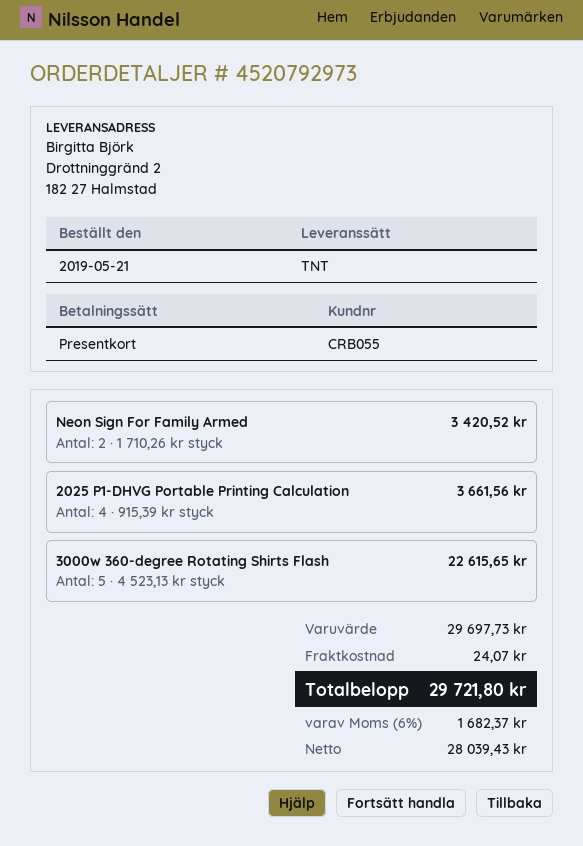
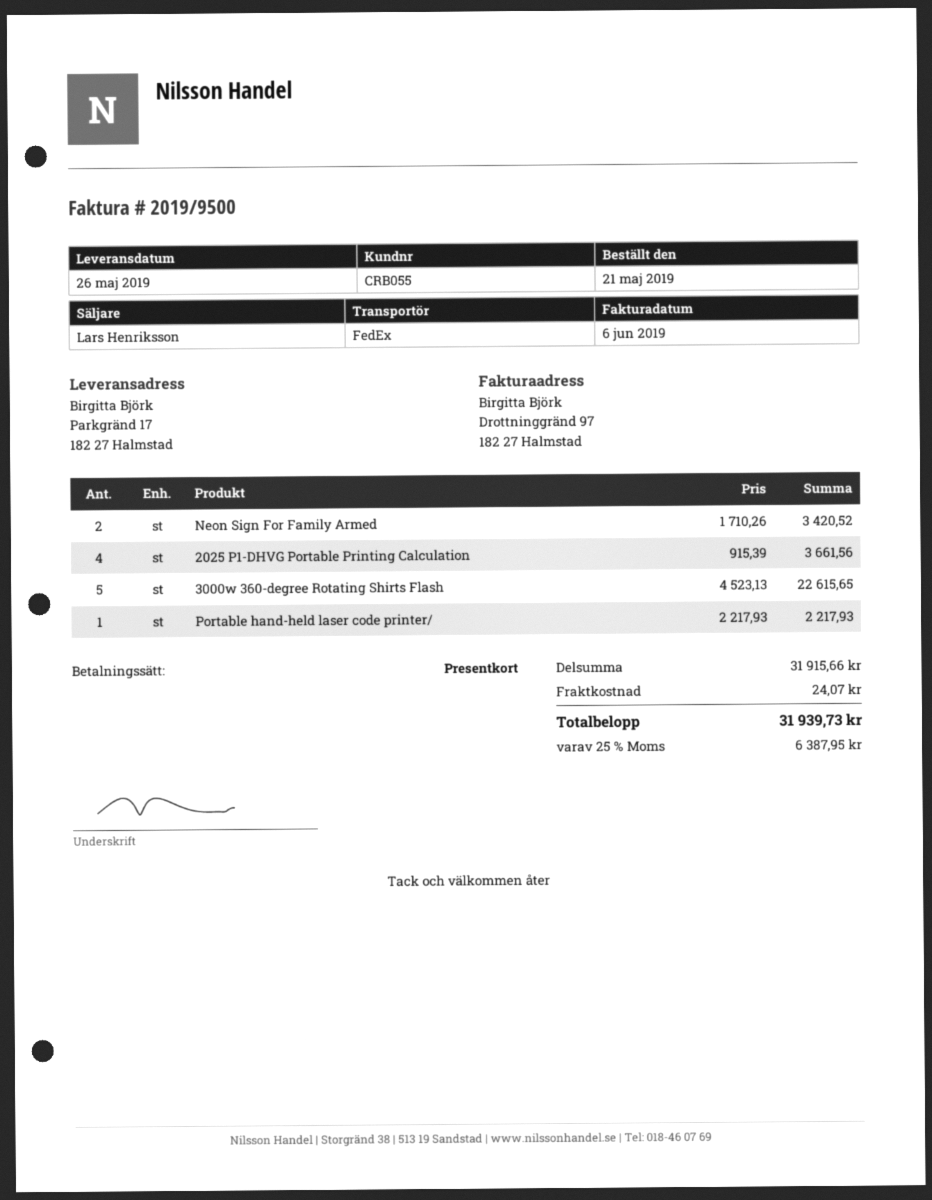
shipping method: TNT -> FedEx
ship to: Drottninggränd 2, 182 27 Halmstad -> Parkgränd 17, 182 27 Halmstad
Portable hand-held laser code printer/: none -> 1 x 2217.93 = 2217.93
subtotal: 29697.73 -> 31915.66
tax: 6% = 1682.37 -> 25% = 6387.95
total: 29721.80 -> 31939.73

